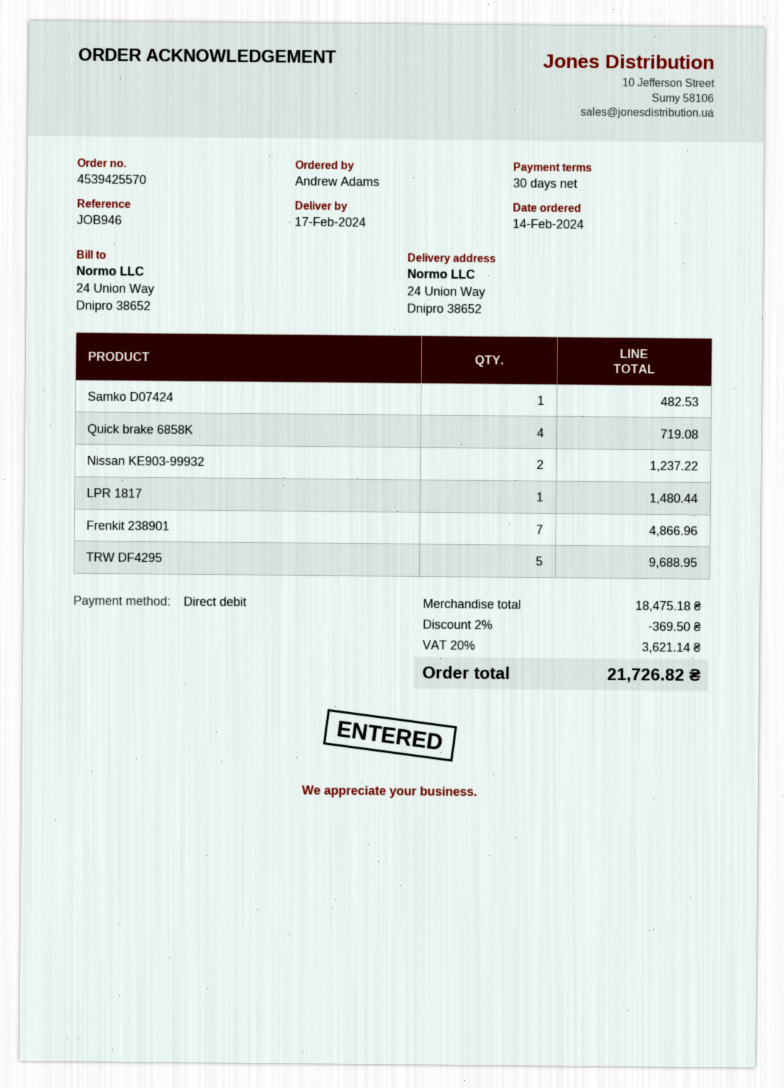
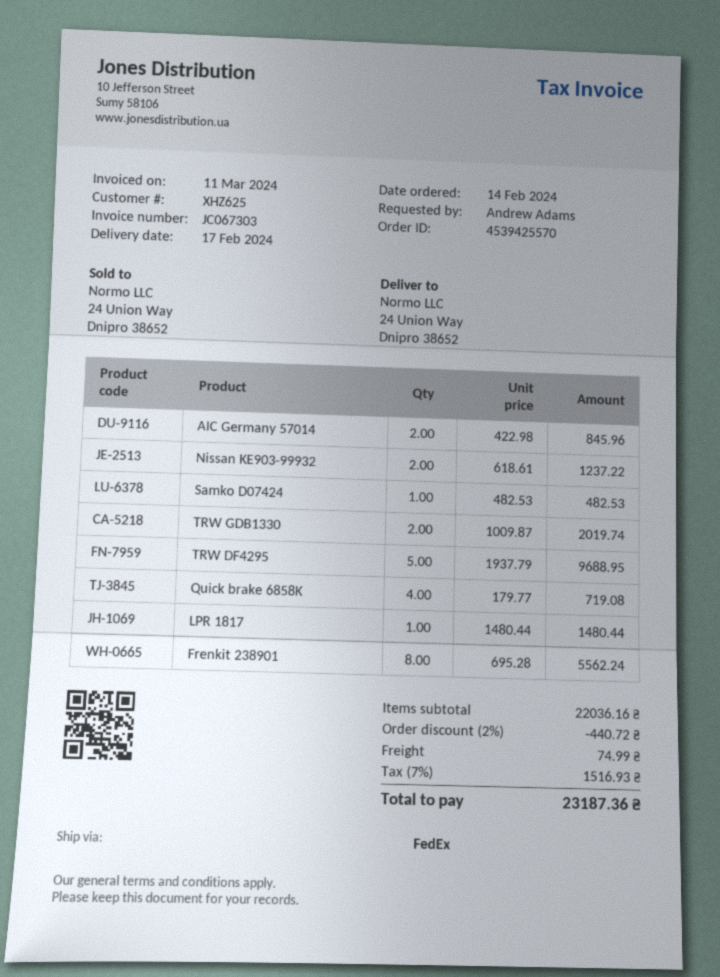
Frenkit 238901: 7 for 4866.96 -> 8 for 5562.24
AIC Germany 57014: none -> 2 for 845.96
TRW GDB1330: none -> 2 for 2019.74
subtotal: 18475.18 -> 22036.16
discount: 2% = 369.50 -> 2% = 440.72
shipping: none -> 74.99
tax: 20% = 3621.14 -> 7% = 1516.93
total: 21726.82 -> 23187.36

